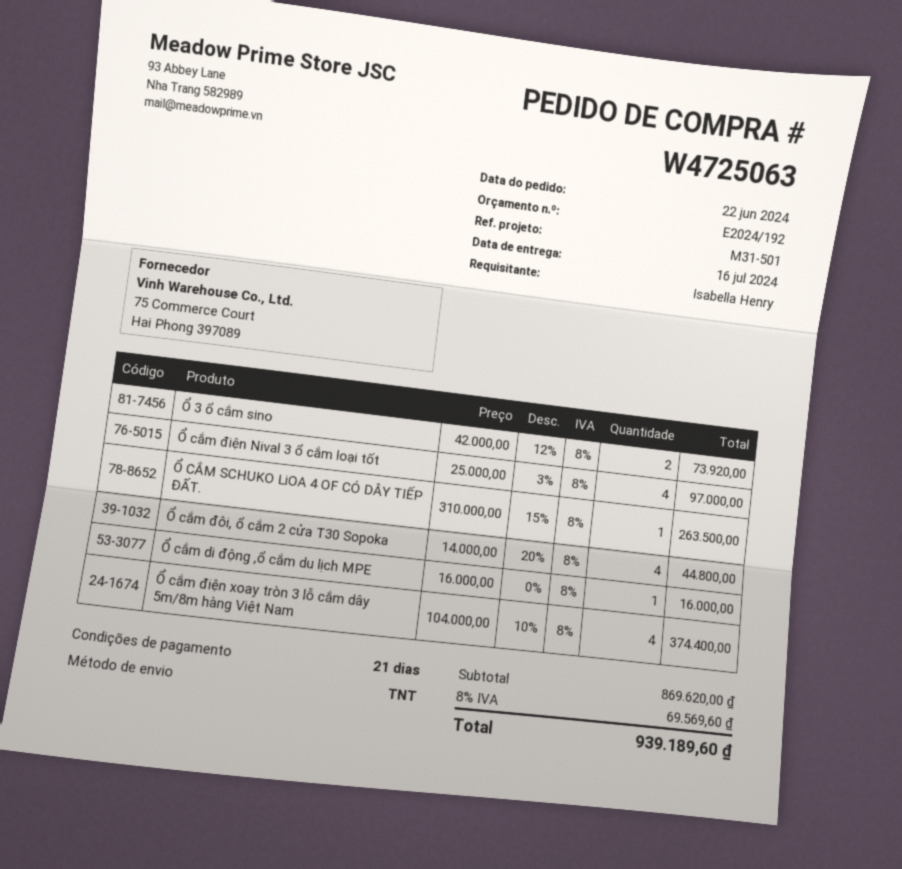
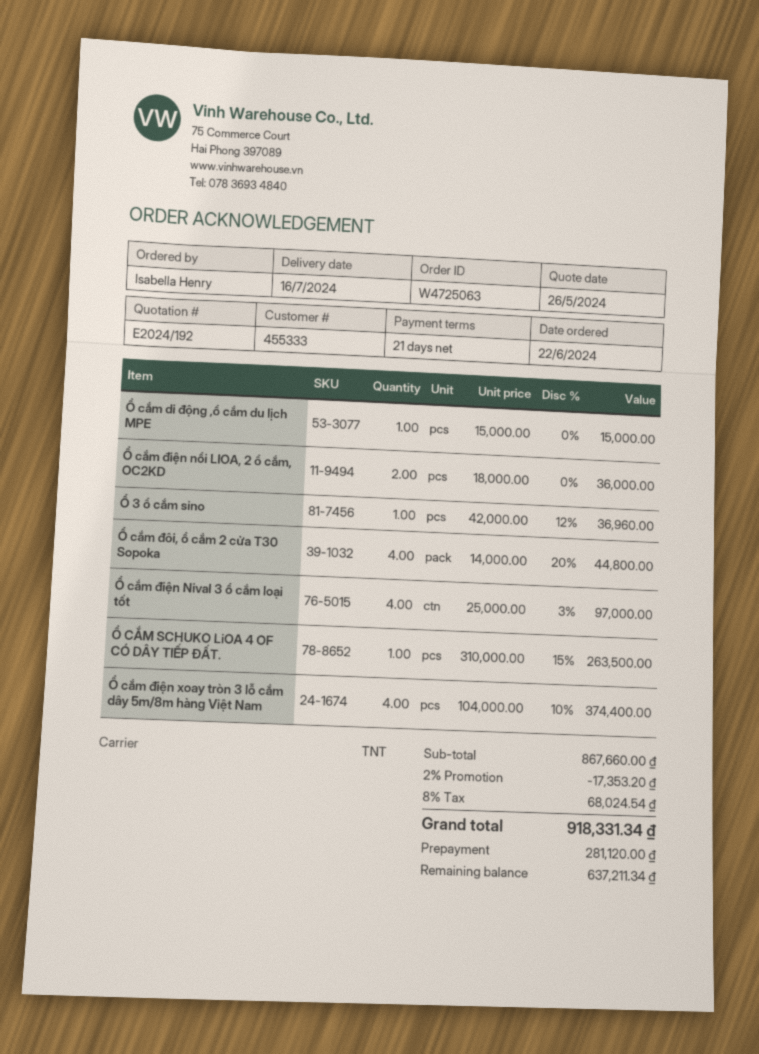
Ổ 3 ổ cắm sino: 2 x 42000.00 - 12% = 73920.00 -> 1 x 42000.00 - 12% = 36960.00
Ổ cắm di động ,ổ cắm du lịch MPE: 1 x 16000.00 = 16000.00 -> 1 x 15000.00 = 15000.00
Ổ cắm điện nổi LIOA, 2 ổ cắm, OC2KD: none -> 2 x 18000.00 = 36000.00
subtotal: 869620.00 -> 867660.00
discount: none -> 2% = 17353.20
tax: 8% = 69569.60 -> 8% = 68024.54
total: 939189.60 -> 918331.34

